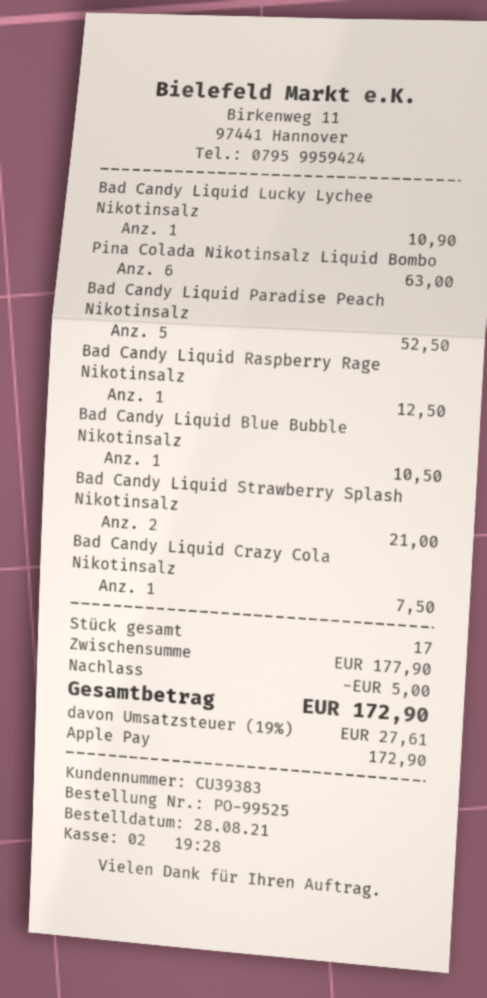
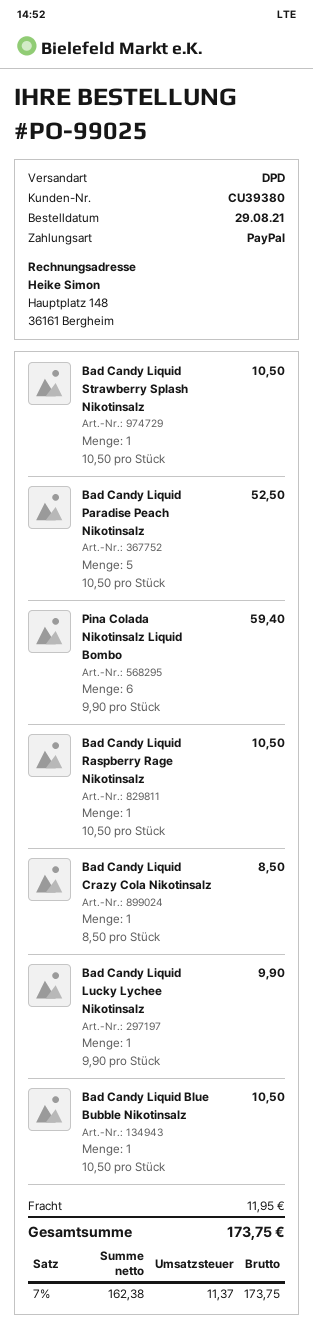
order number: PO-99525 -> PO-99025
order date: 2021-08-28 -> 2021-08-29
customer number: CU39383 -> CU39380
payment method: Apple Pay -> PayPal
Bad Candy Liquid Lucky Lychee Nikotinsalz: 1 for 10.90 -> 1 for 9.90
Pina Colada Nikotinsalz Liquid Bombo: 6 for 63.00 -> 6 for 59.40
Bad Candy Liquid Raspberry Rage Nikotinsalz: 1 for 12.50 -> 1 for 10.50
Bad Candy Liquid Strawberry Splash Nikotinsalz: 2 for 21.00 -> 1 for 10.50
Bad Candy Liquid Crazy Cola Nikotinsalz: 1 for 7.50 -> 1 for 8.50
discount: 5.00 -> none
shipping: none -> 11.95
tax: 19% = 27.61 -> 7% = 11.37
total: 172.90 -> 173.75

